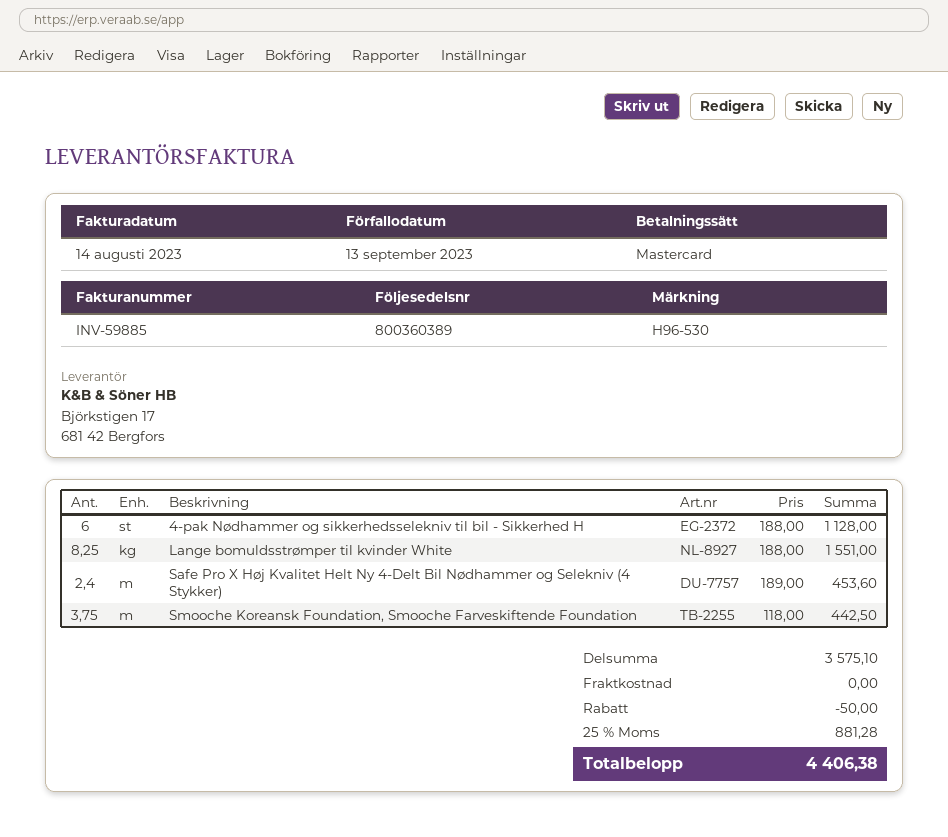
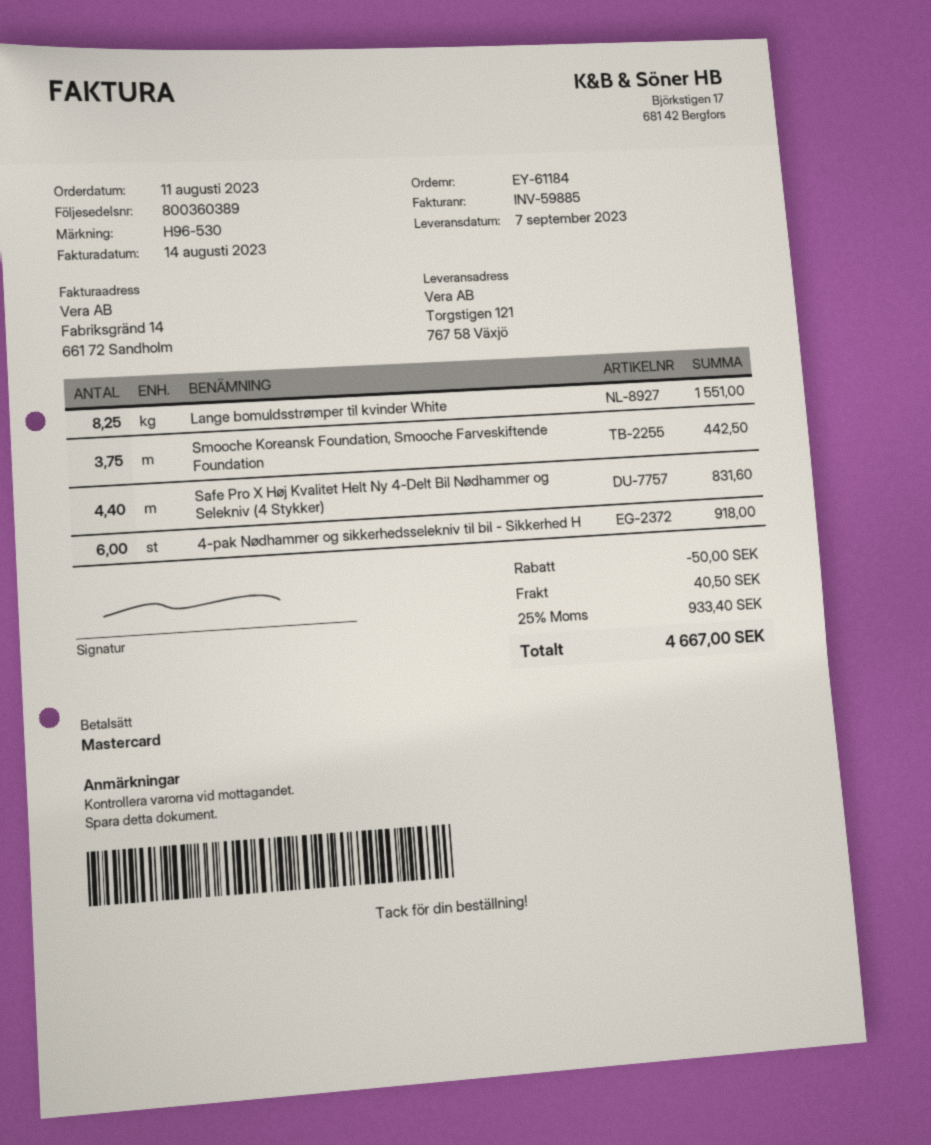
4-pak Nødhammer og sikkerhedsselekniv til bil - Sikkerhed H: 6 for 1128.00 -> 6 for 918.00
Safe Pro X Høj Kvalitet Helt Ny 4-Delt Bil Nødhammer og Selekniv (4 Stykker): 2.4 for 453.60 -> 4.4 for 831.60
shipping: 0.00 -> 40.50
tax: 25% = 881.28 -> 25% = 933.40
total: 4406.38 -> 4667.00

